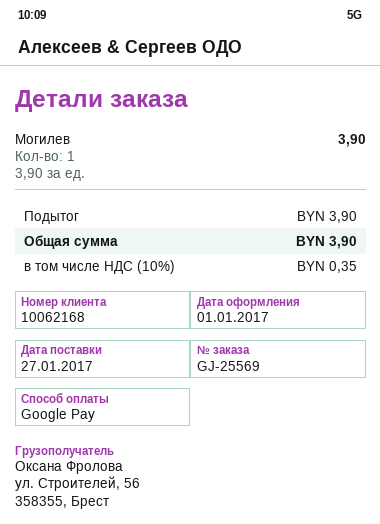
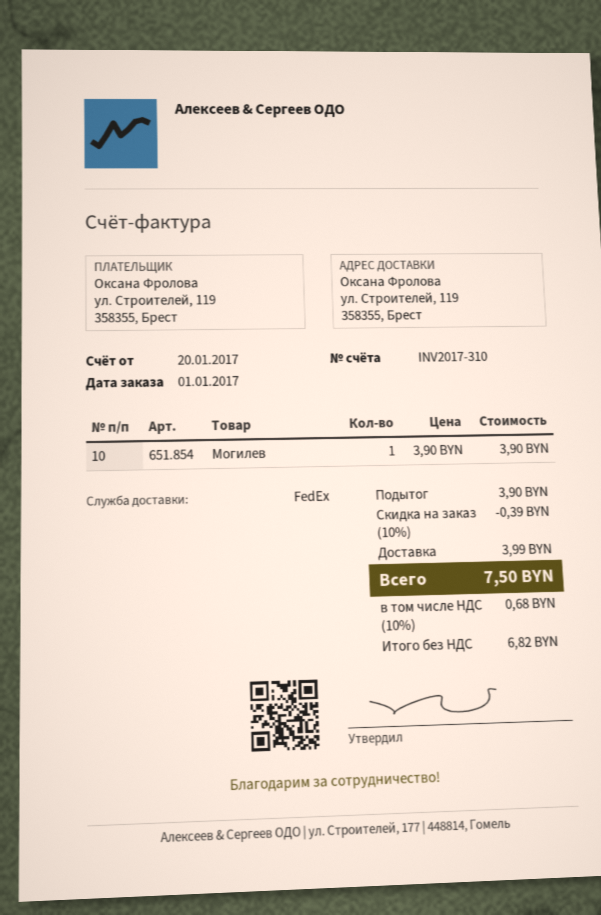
ship to: ул. Строителей, 56, 358355, Брест -> ул. Строителей, 119, 358355, Брест
discount: none -> 10% = 0.39
shipping: none -> 3.99
tax: 10% = 0.35 -> 10% = 0.68
total: 3.90 -> 7.50

